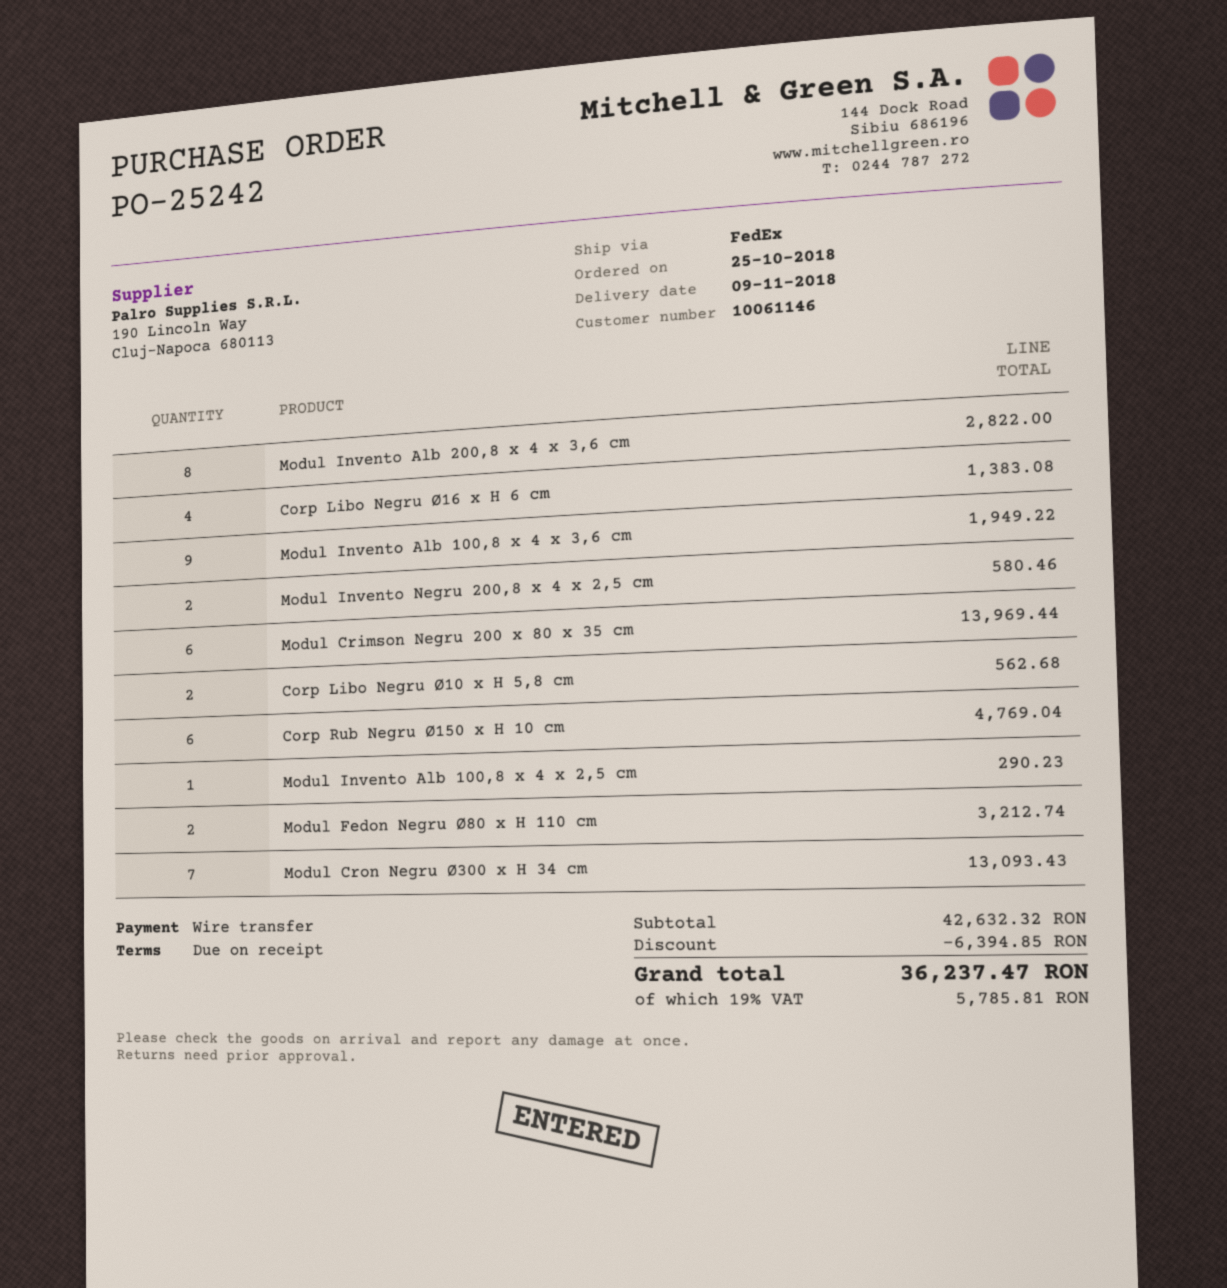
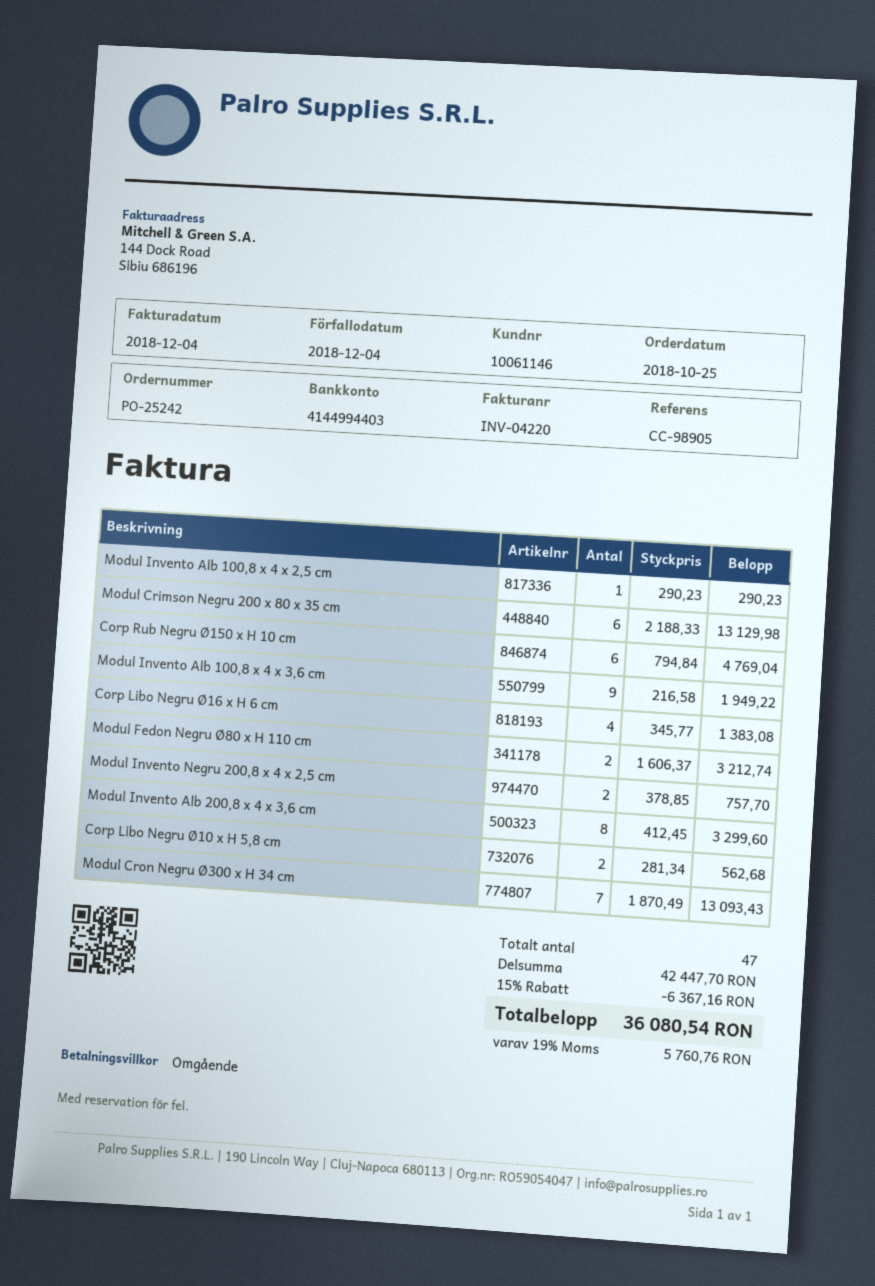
Modul Invento Alb 200,8 x 4 x 3,6 cm: 8 for 2822.00 -> 8 for 3299.60
Modul Invento Negru 200,8 x 4 x 2,5 cm: 2 for 580.46 -> 2 for 757.70
Modul Crimson Negru 200 x 80 x 35 cm: 6 for 13969.44 -> 6 for 13129.98
subtotal: 42632.32 -> 42447.70
discount: 6394.85 -> 6367.16
tax: 19% = 5785.81 -> 19% = 5760.76
total: 36237.47 -> 36080.54

